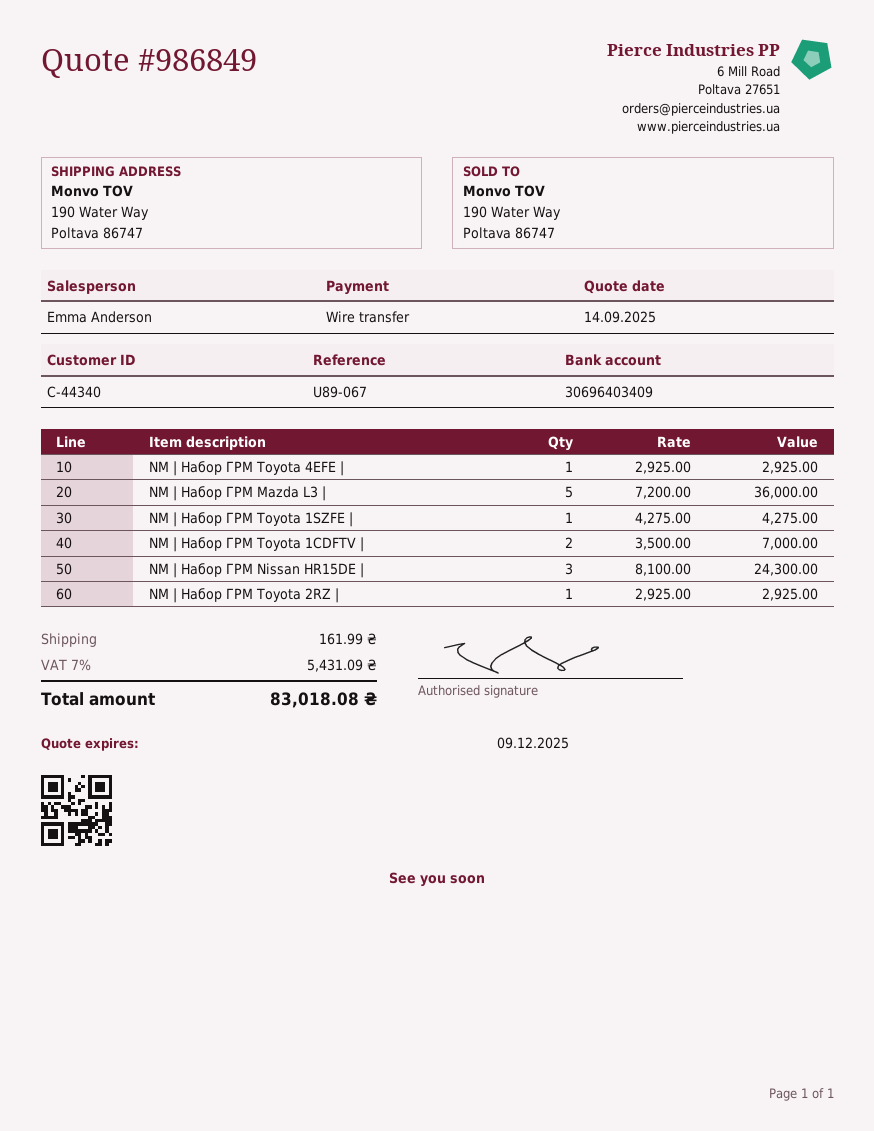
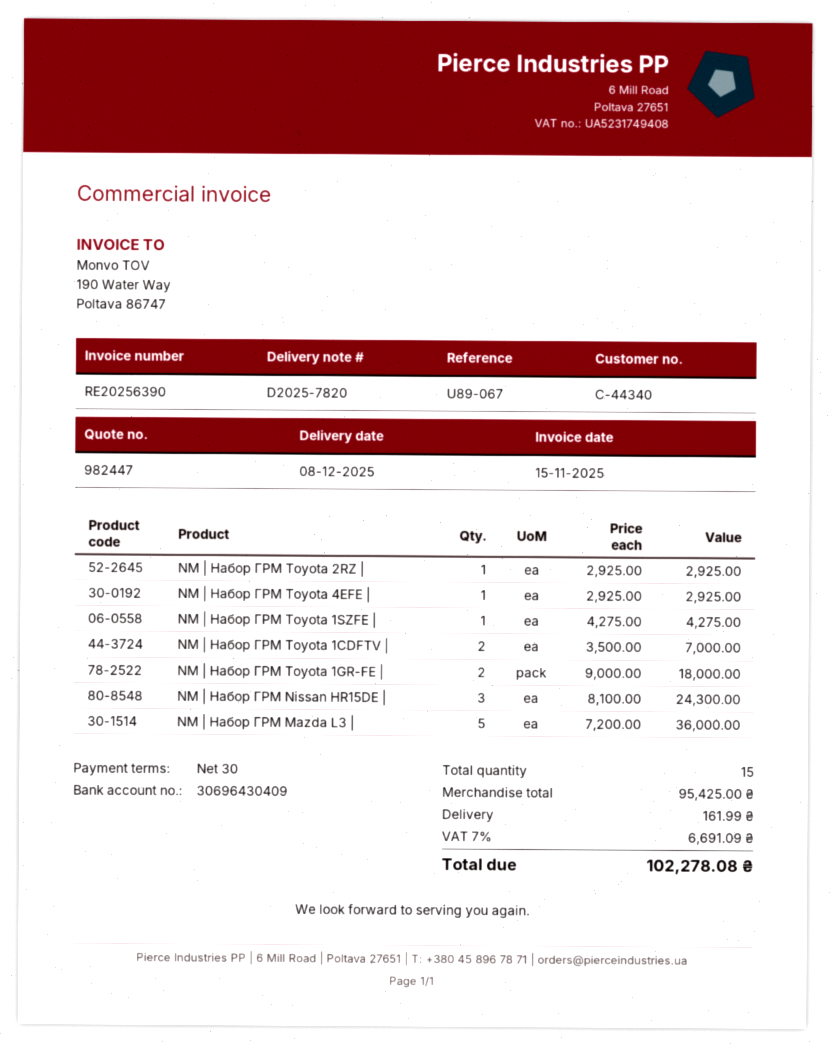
quote number: 986849 -> 982447
bank account: 30696403409 -> 30696430409
NM | Набор ГРМ Toyota 1GR-FE |: none -> 2 x 9000.00 = 18000.00
tax: 7% = 5431.09 -> 7% = 6691.09
total: 83018.08 -> 102278.08

